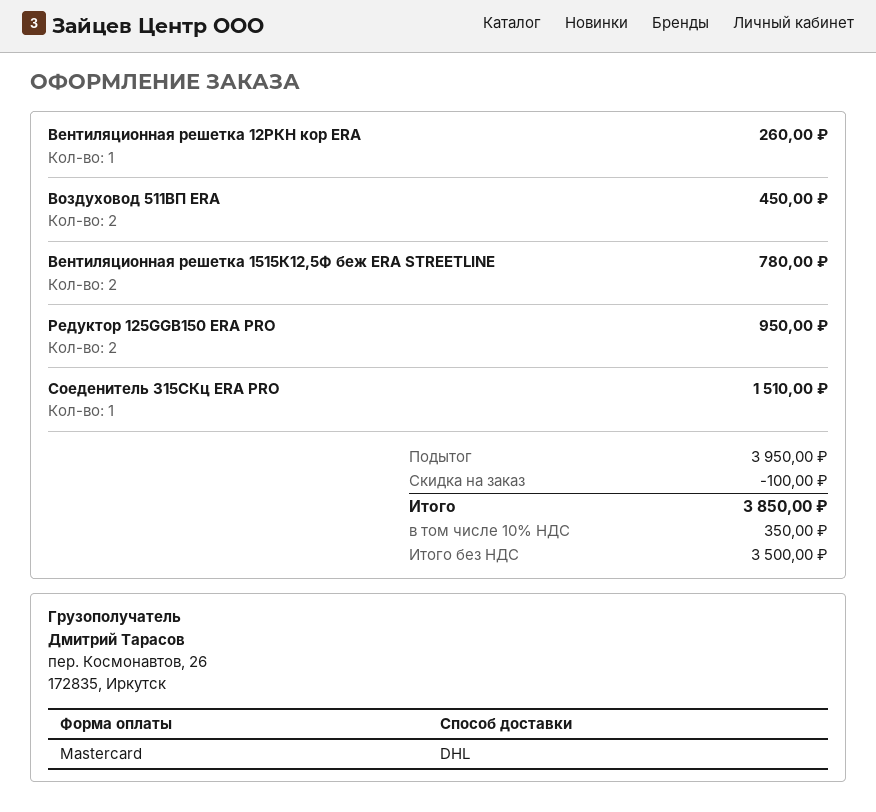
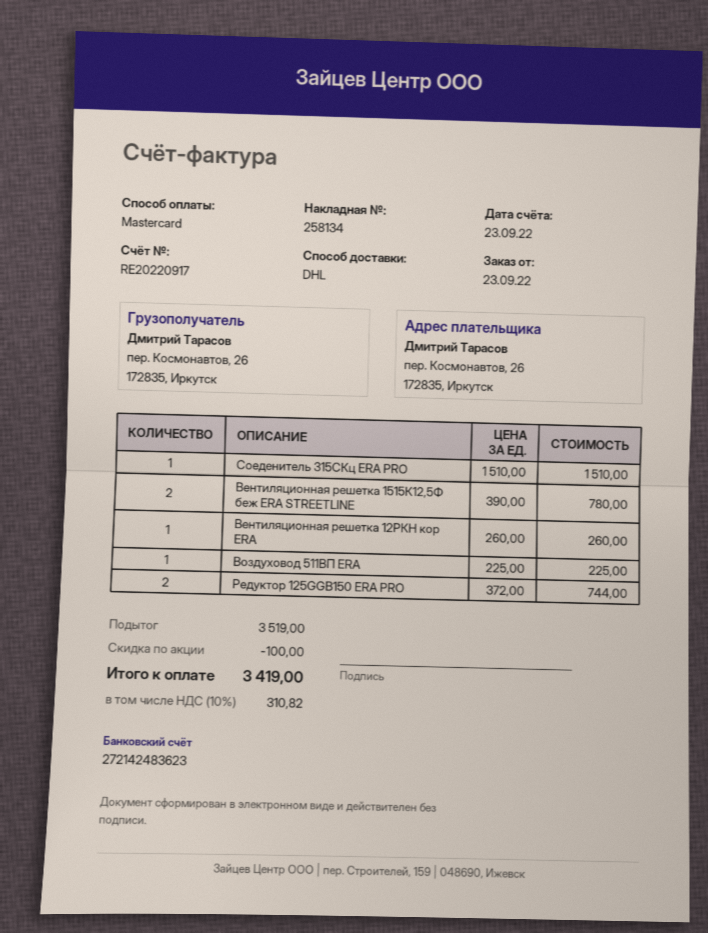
Воздуховод 511ВП ERA: 2 for 450.00 -> 1 for 225.00
Редуктор 125GGB150 ERA PRO: 2 for 950.00 -> 2 for 744.00
subtotal: 3950.00 -> 3519.00
tax: 10% = 350.00 -> 10% = 310.82
total: 3850.00 -> 3419.00

